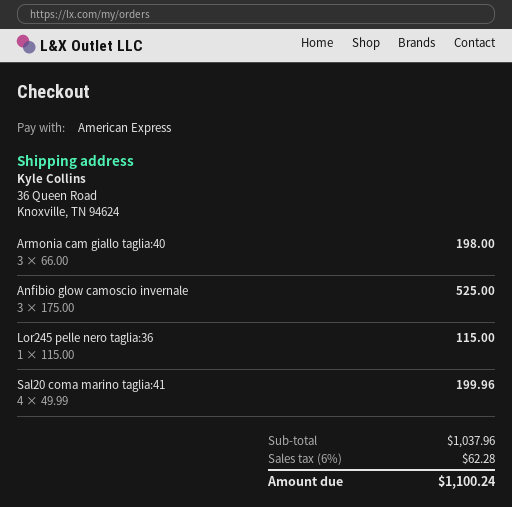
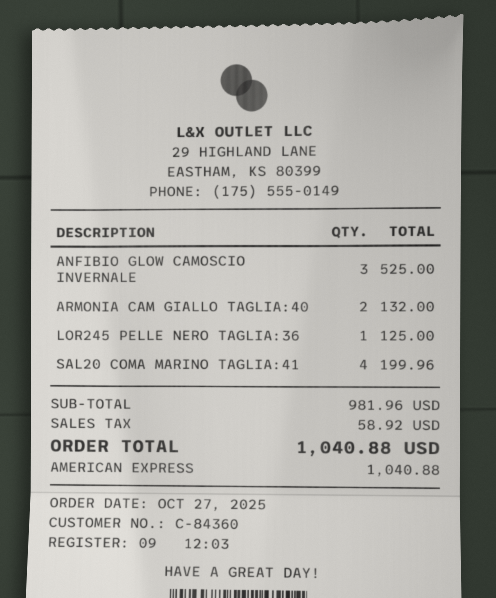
Armonia cam giallo taglia:40: 3 for 198.00 -> 2 for 132.00
Lor245 pelle nero taglia:36: 1 for 115.00 -> 1 for 125.00
subtotal: 1037.96 -> 981.96
tax: 62.28 -> 58.92
total: 1100.24 -> 1040.88

